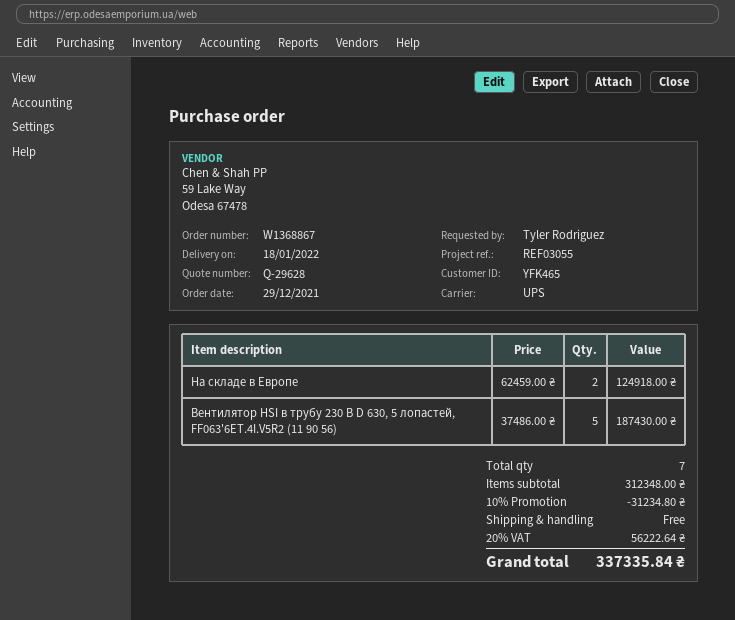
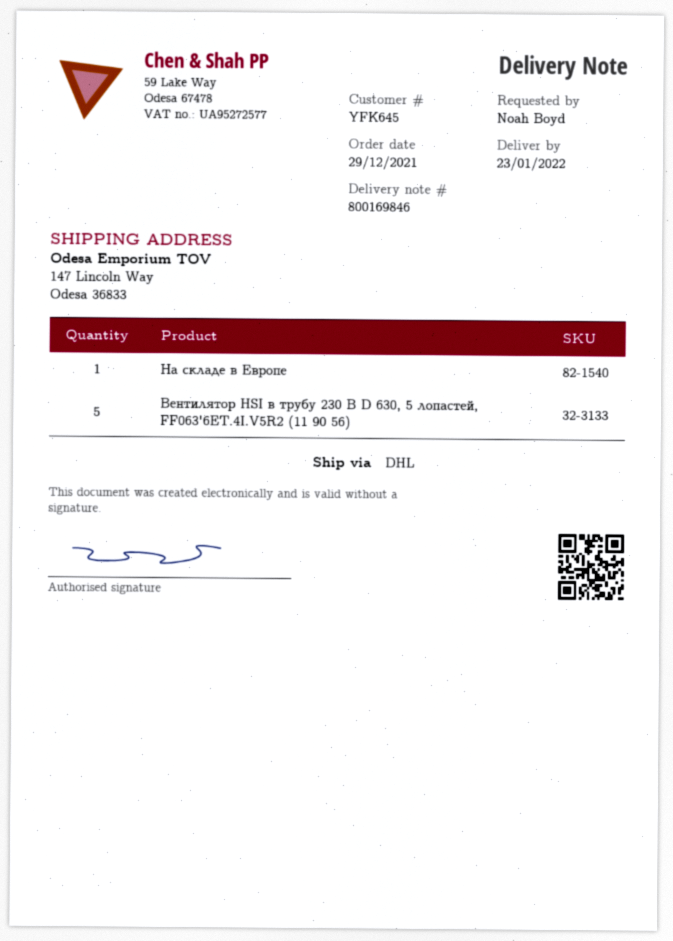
delivery date: 2022-01-18 -> 2022-01-23
customer number: YFK465 -> YFK645
ordered by: Tyler Rodriguez -> Noah Boyd
shipping method: UPS -> DHL
На складе в Европе: 2 -> 1

